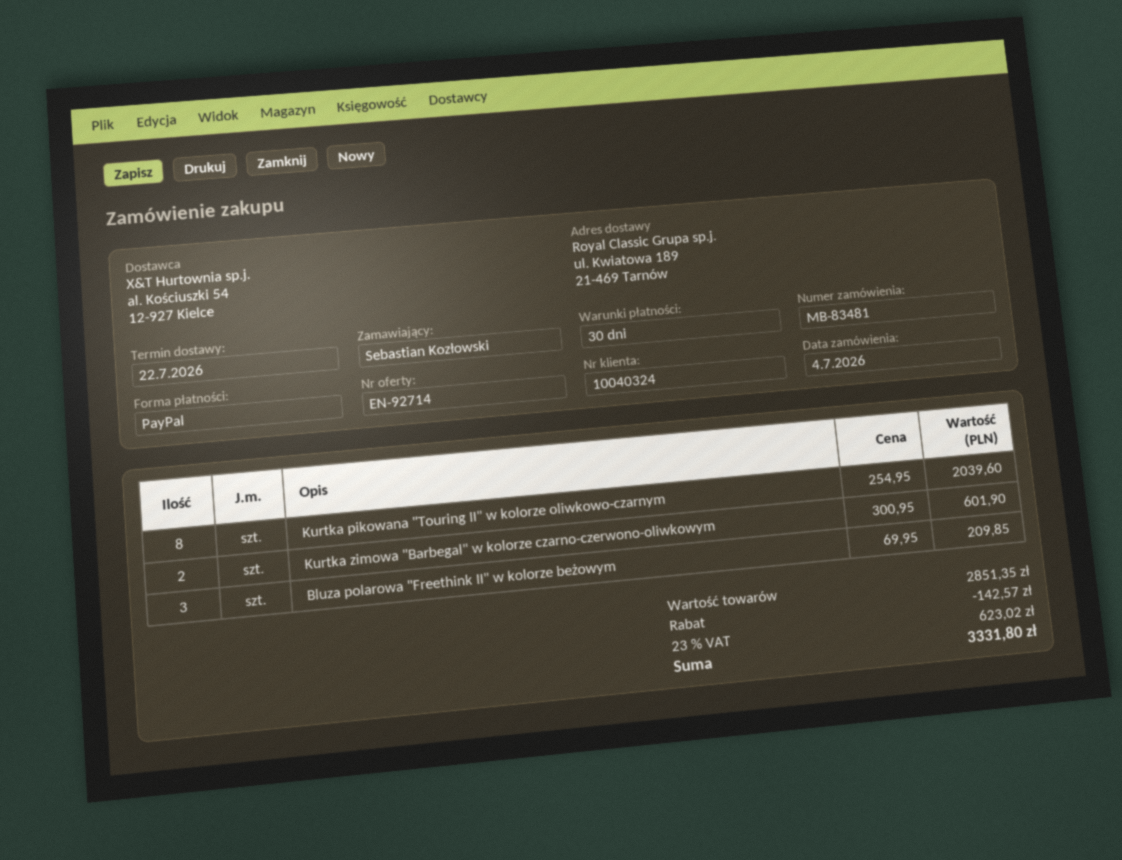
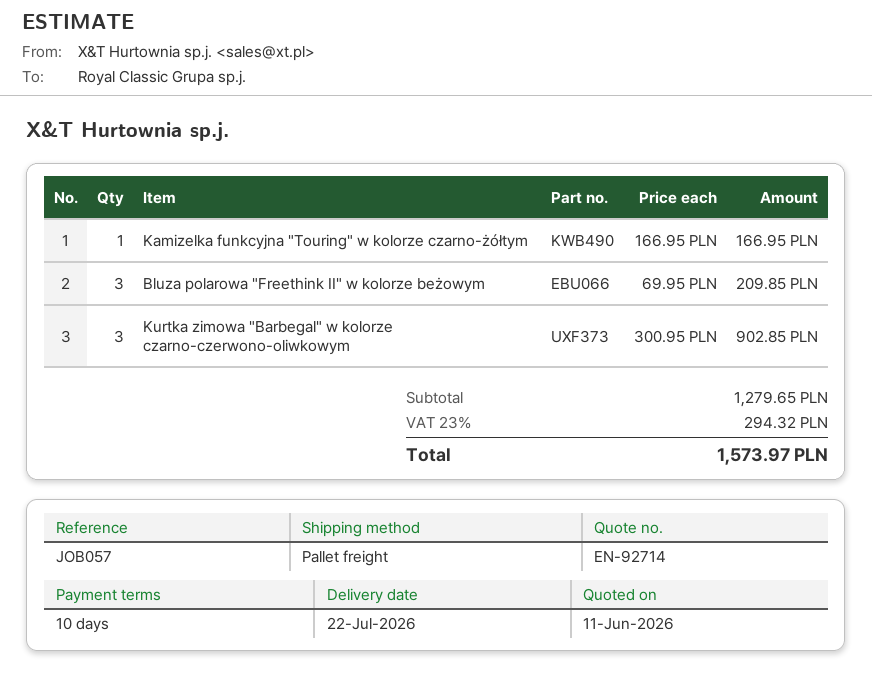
payment terms: 30 days -> 10 days
Kurtka pikowana "Touring II" w kolorze oliwkowo-czarnym: 8 x 254.95 = 2039.60 -> none
Kurtka zimowa "Barbegal" w kolorze czarno-czerwono-oliwkowym: 2 x 300.95 = 601.90 -> 3 x 300.95 = 902.85
Kamizelka funkcyjna "Touring" w kolorze czarno-żółtym: none -> 1 x 166.95 = 166.95
subtotal: 2851.35 -> 1279.65
discount: 142.57 -> none
tax: 23% = 623.02 -> 23% = 294.32
total: 3331.80 -> 1573.97

